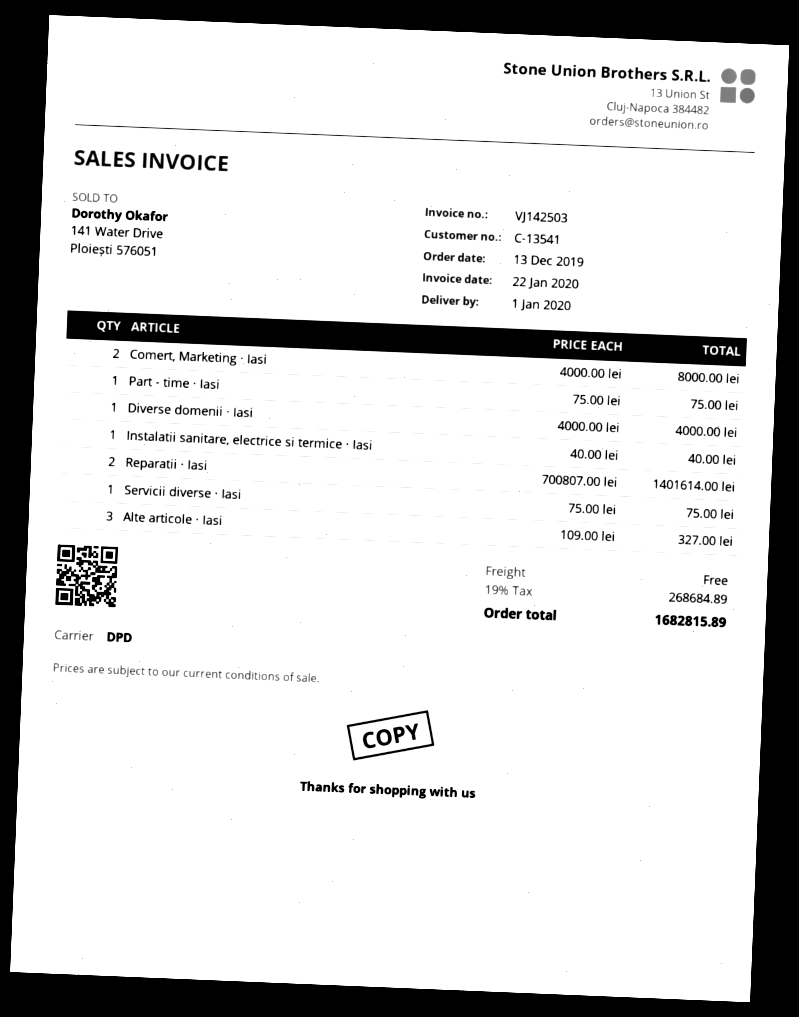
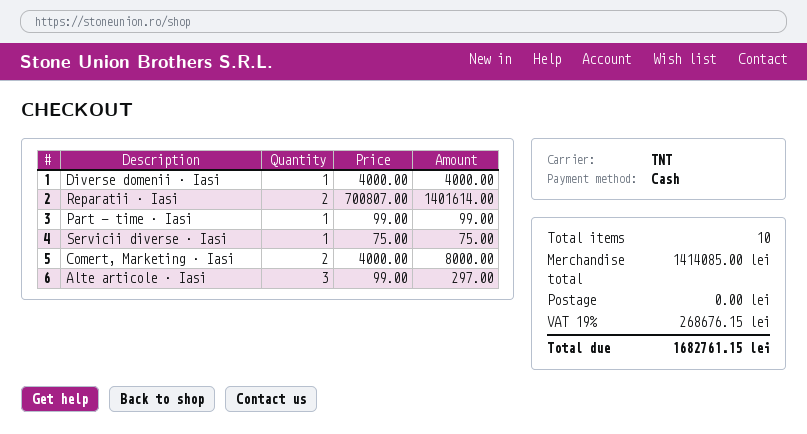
shipping method: DPD -> TNT
Part - time · Iasi: 1 x 75.00 = 75.00 -> 1 x 99.00 = 99.00
Instalatii sanitare, electrice si termice · Iasi: 1 x 40.00 = 40.00 -> none
Alte articole · Iasi: 3 x 109.00 = 327.00 -> 3 x 99.00 = 297.00
tax: 19% = 268684.89 -> 19% = 268676.15
total: 1682815.89 -> 1682761.15

